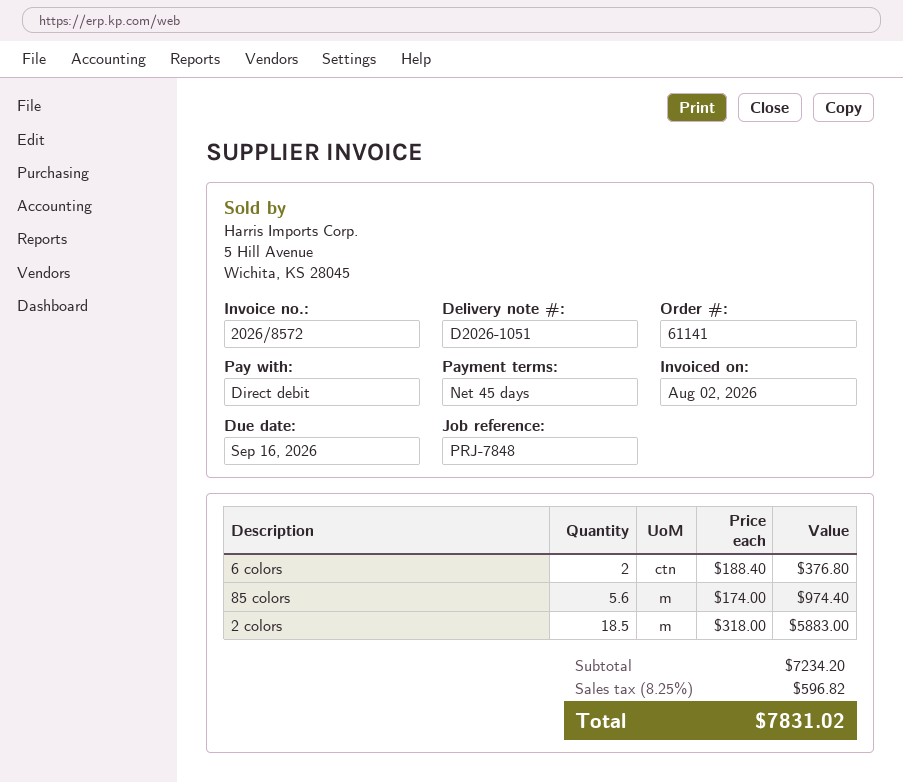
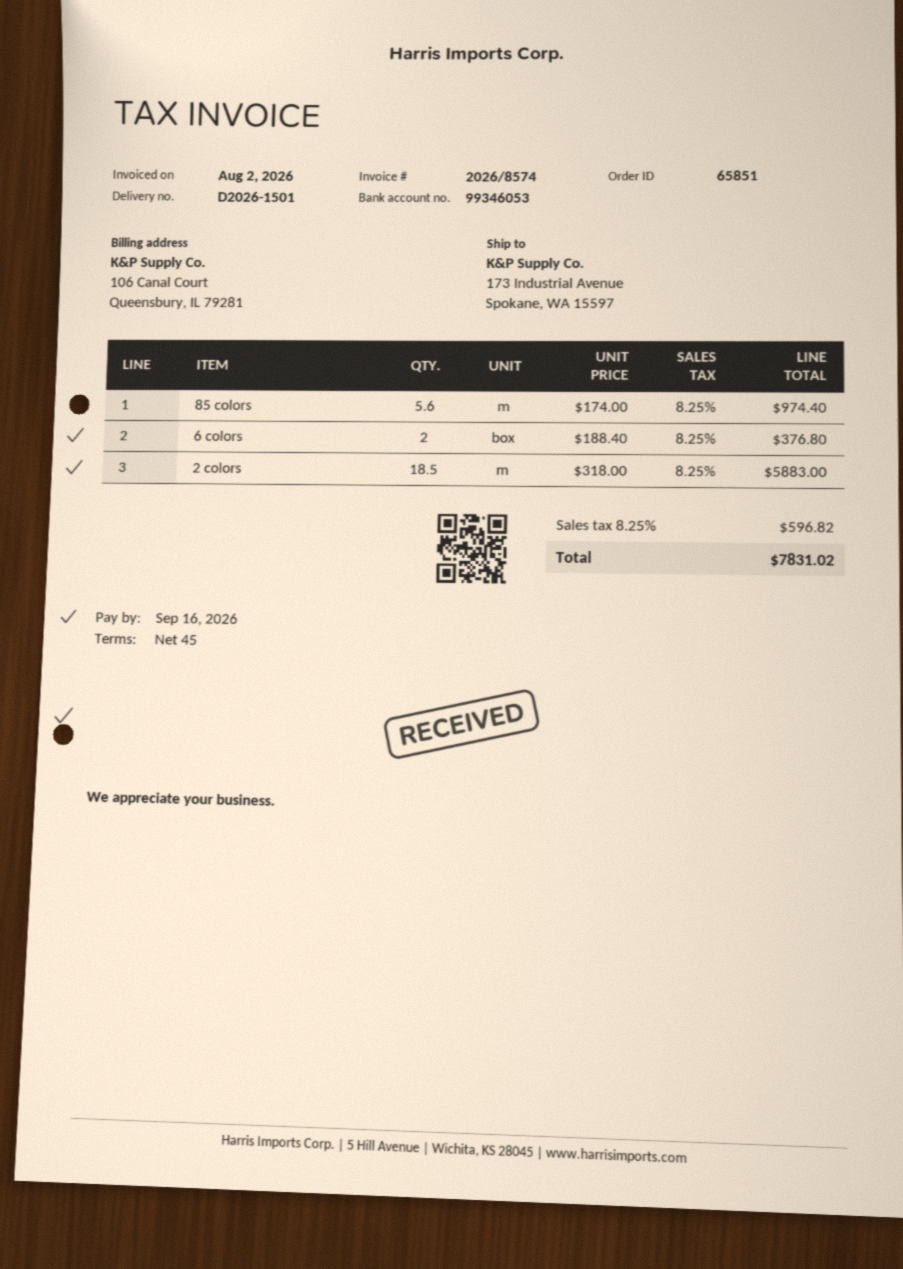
order number: 61141 -> 65851
delivery note number: D2026-1051 -> D2026-1501
invoice number: 2026/8572 -> 2026/8574

